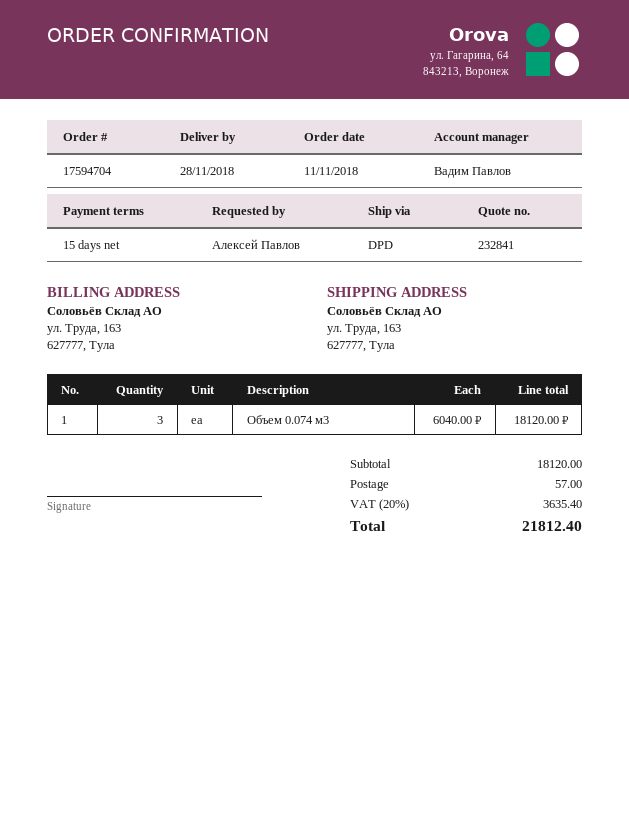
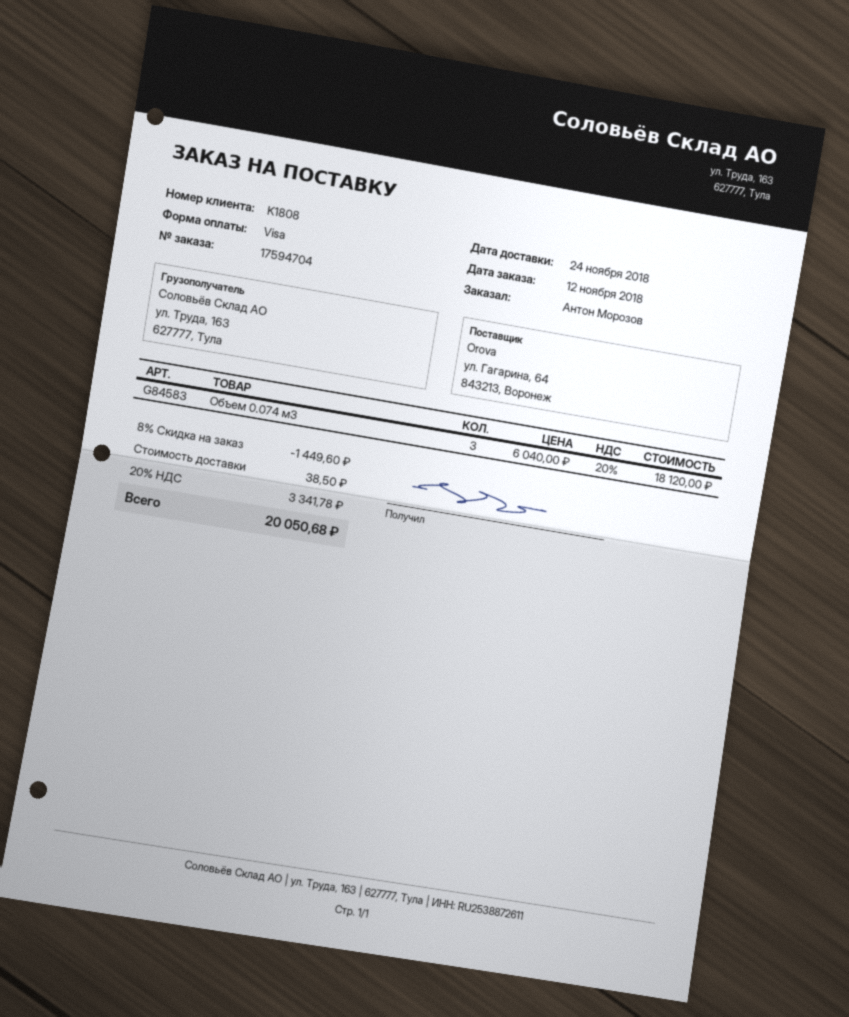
order date: 2018-11-11 -> 2018-11-12
delivery date: 2018-11-28 -> 2018-11-24
ordered by: Алексей Павлов -> Антон Морозов
discount: none -> 8% = 1449.60
shipping: 57.00 -> 38.50
tax: 20% = 3635.40 -> 20% = 3341.78
total: 21812.40 -> 20050.68

